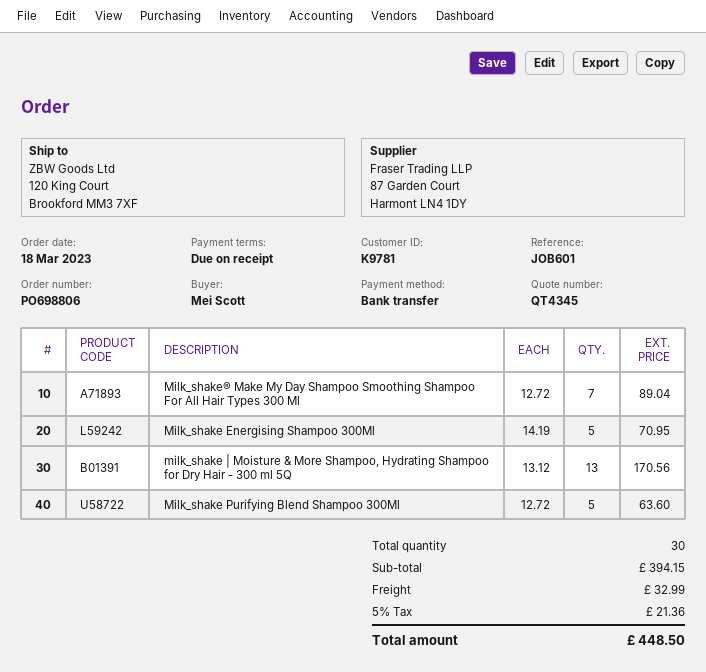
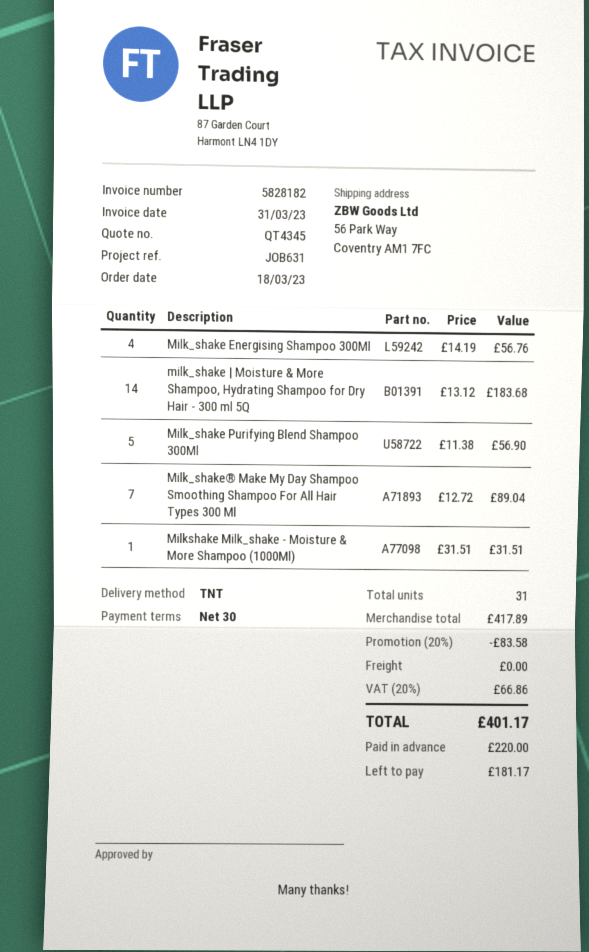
payment terms: on receipt -> 30 days
reference: JOB601 -> JOB631
ship to: 120 King Court, Brookford MM3 7XF -> 56 Park Way, Coventry AM1 7FC
Milk_shake Energising Shampoo 300Ml: 5 x 14.19 = 70.95 -> 4 x 14.19 = 56.76
milk_shake | Moisture & More Shampoo, Hydrating Shampoo for Dry Hair - 300 ml 5Q: 13 x 13.12 = 170.56 -> 14 x 13.12 = 183.68
Milk_shake Purifying Blend Shampoo 300Ml: 5 x 12.72 = 63.60 -> 5 x 11.38 = 56.90
Milkshake Milk_shake - Moisture & More Shampoo (1000Ml): none -> 1 x 31.51 = 31.51
total quantity: 30 -> 31
subtotal: 394.15 -> 417.89
discount: none -> 20% = 83.58
shipping: 32.99 -> 0.00
tax: 5% = 21.36 -> 20% = 66.86
total: 448.50 -> 401.17

